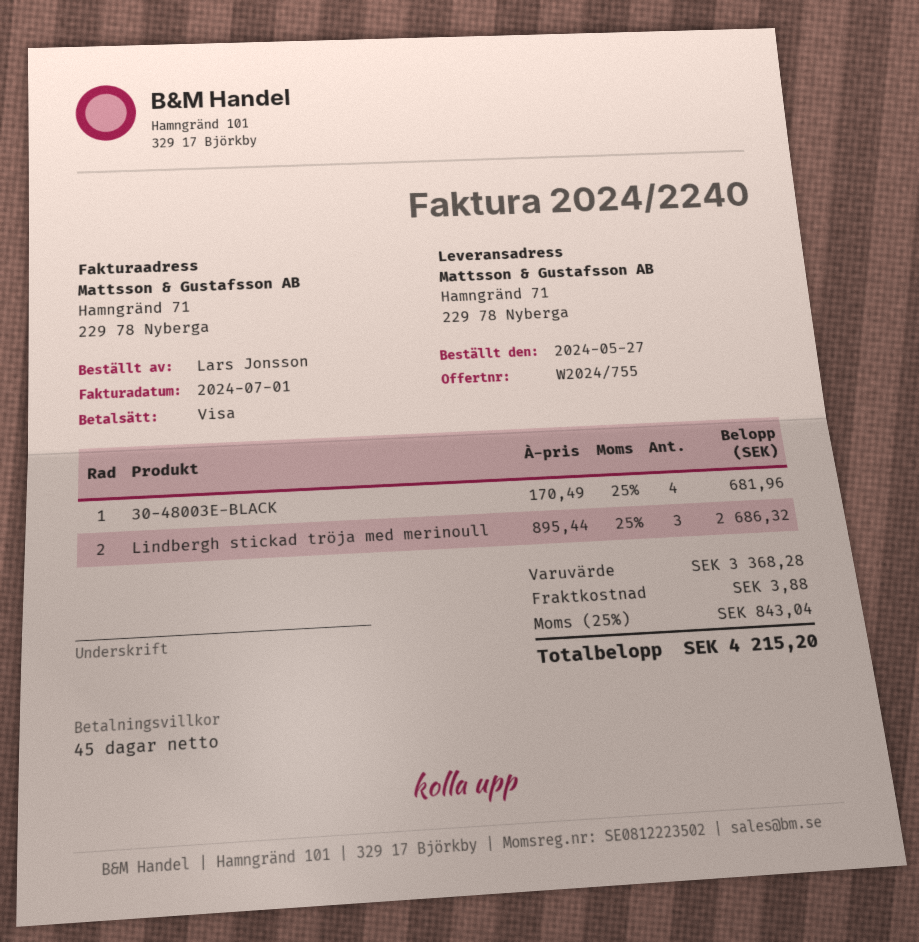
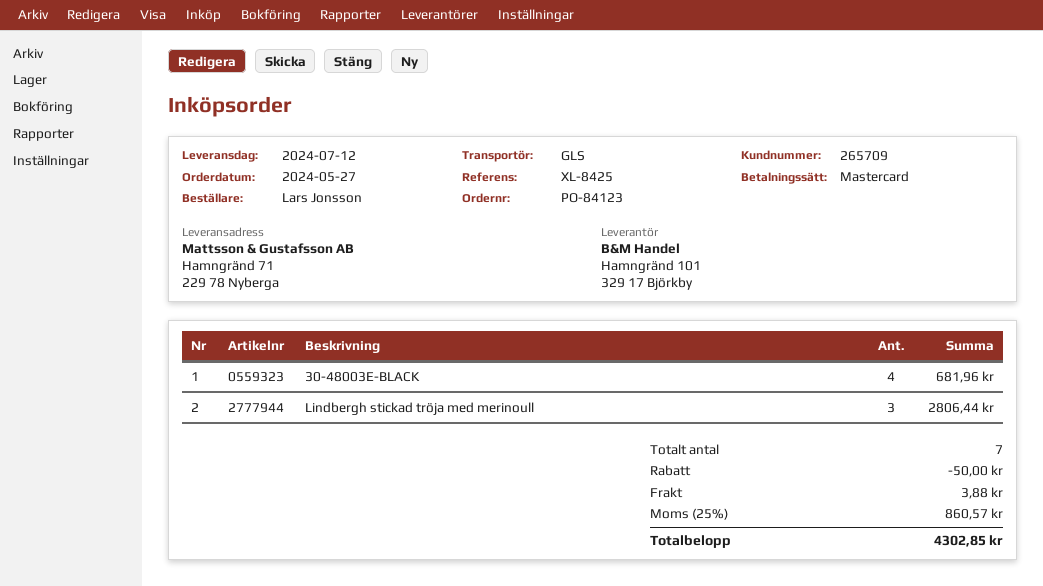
payment method: Visa -> Mastercard
Lindbergh stickad tröja med merinoull: 3 for 2686.32 -> 3 for 2806.44
discount: none -> 50.00
tax: 25% = 843.04 -> 25% = 860.57
total: 4215.20 -> 4302.85

